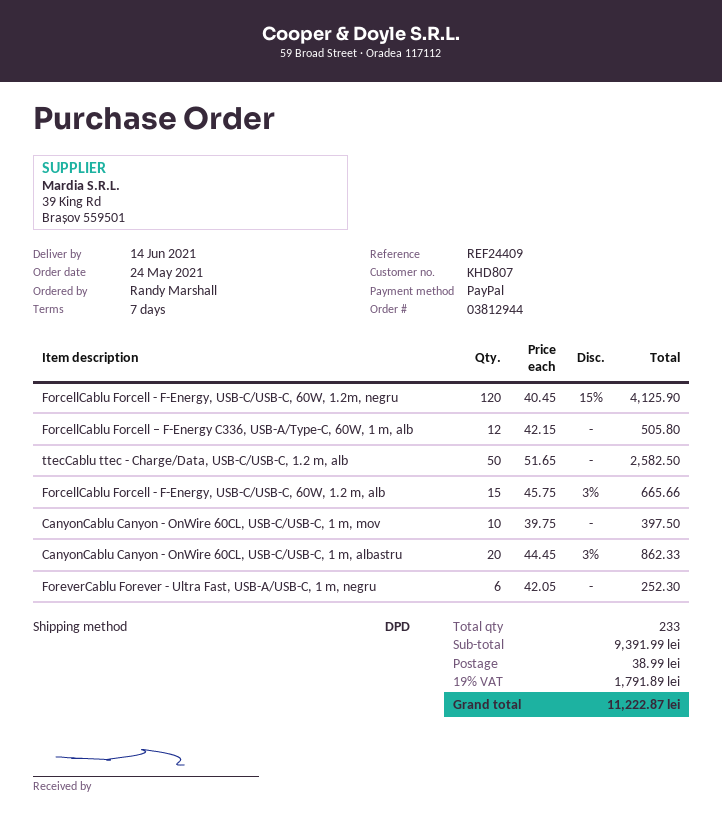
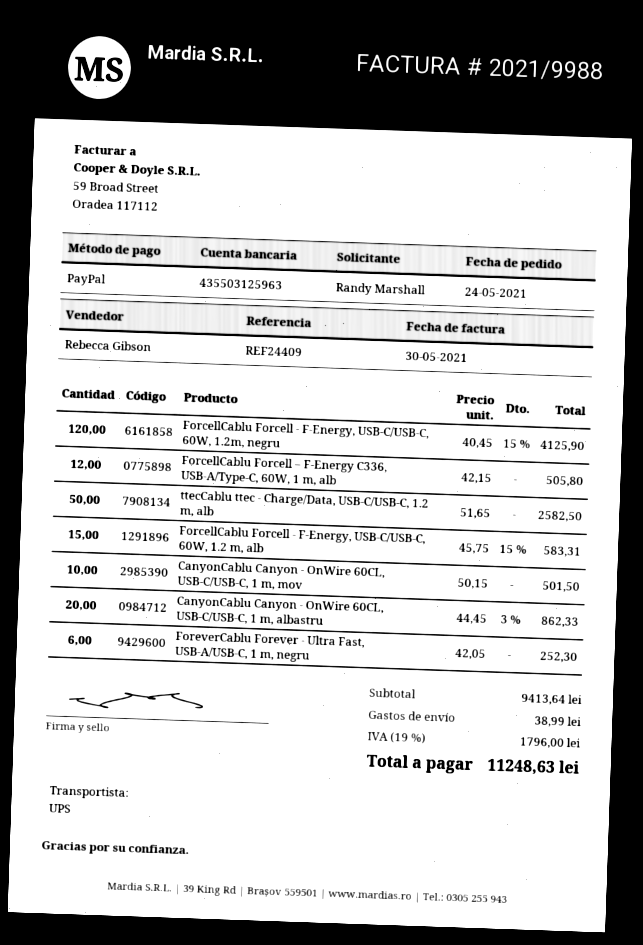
shipping method: DPD -> UPS
ForcellCablu Forcell - F-Energy, USB-C/USB-C, 60W, 1.2 m, alb: 15 x 45.75 - 3% = 665.66 -> 15 x 45.75 - 15% = 583.31
CanyonCablu Canyon - OnWire 60CL, USB-C/USB-C, 1 m, mov: 10 x 39.75 = 397.50 -> 10 x 50.15 = 501.50
subtotal: 9391.99 -> 9413.64
tax: 19% = 1791.89 -> 19% = 1796.00
total: 11222.87 -> 11248.63

